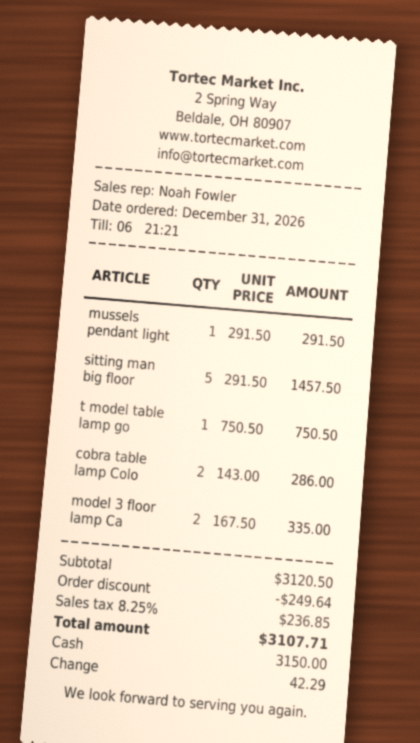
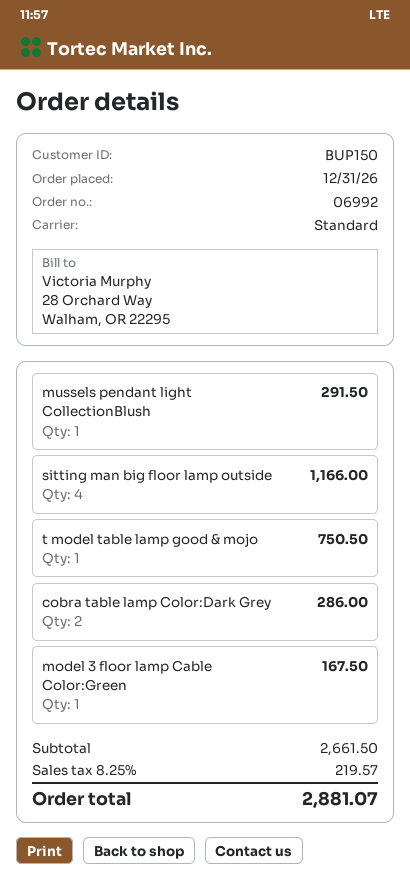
sitting man big floor: 5 for 1457.50 -> 4 for 1166.00
model 3 floor lamp Ca: 2 for 335.00 -> 1 for 167.50
subtotal: 3120.50 -> 2661.50
discount: 249.64 -> none
tax: 8.25% = 236.85 -> 8.25% = 219.57
total: 3107.71 -> 2881.07

